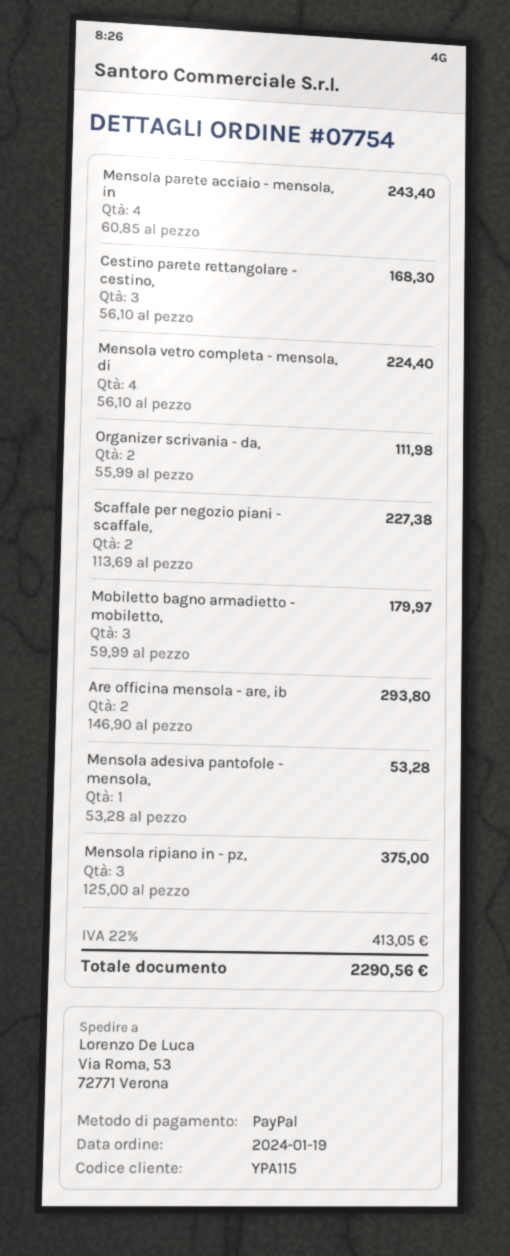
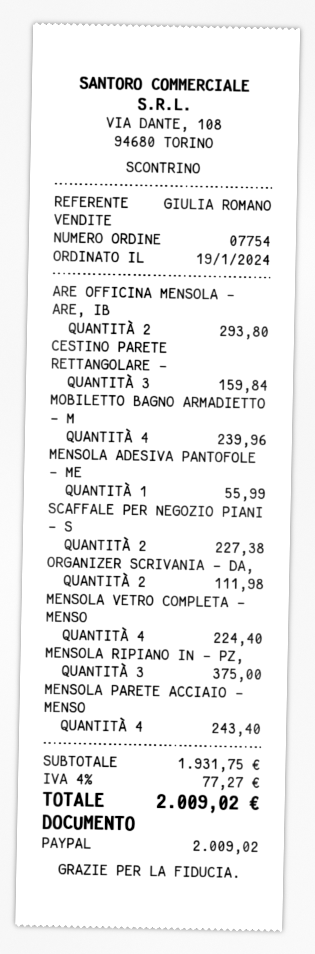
Cestino parete rettangolare - cestino,: 3 for 168.30 -> 3 for 159.84
Mobiletto bagno armadietto - mobiletto,: 3 for 179.97 -> 4 for 239.96
Mensola adesiva pantofole - mensola,: 1 for 53.28 -> 1 for 55.99
tax: 22% = 413.05 -> 4% = 77.27
total: 2290.56 -> 2009.02

